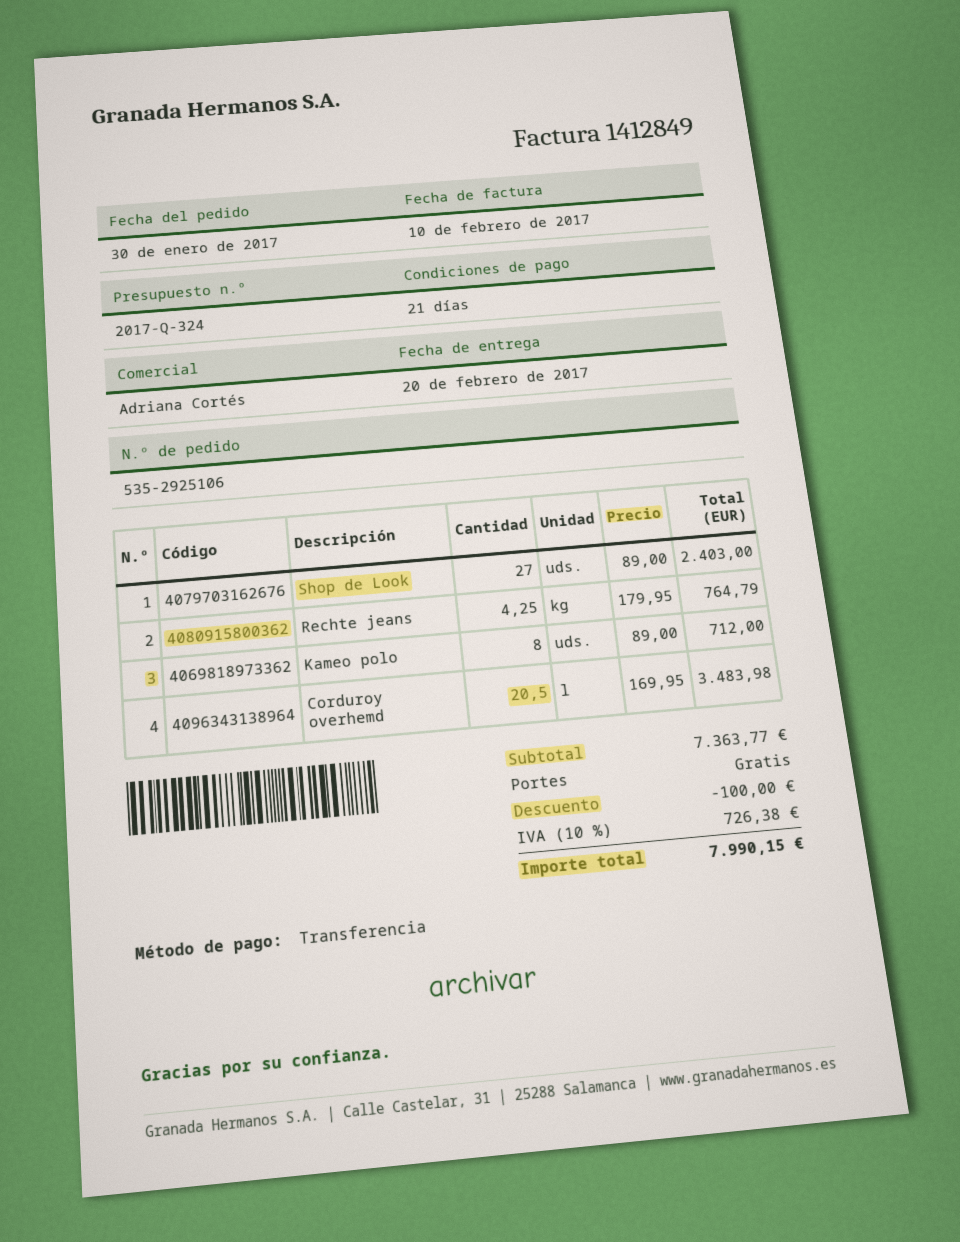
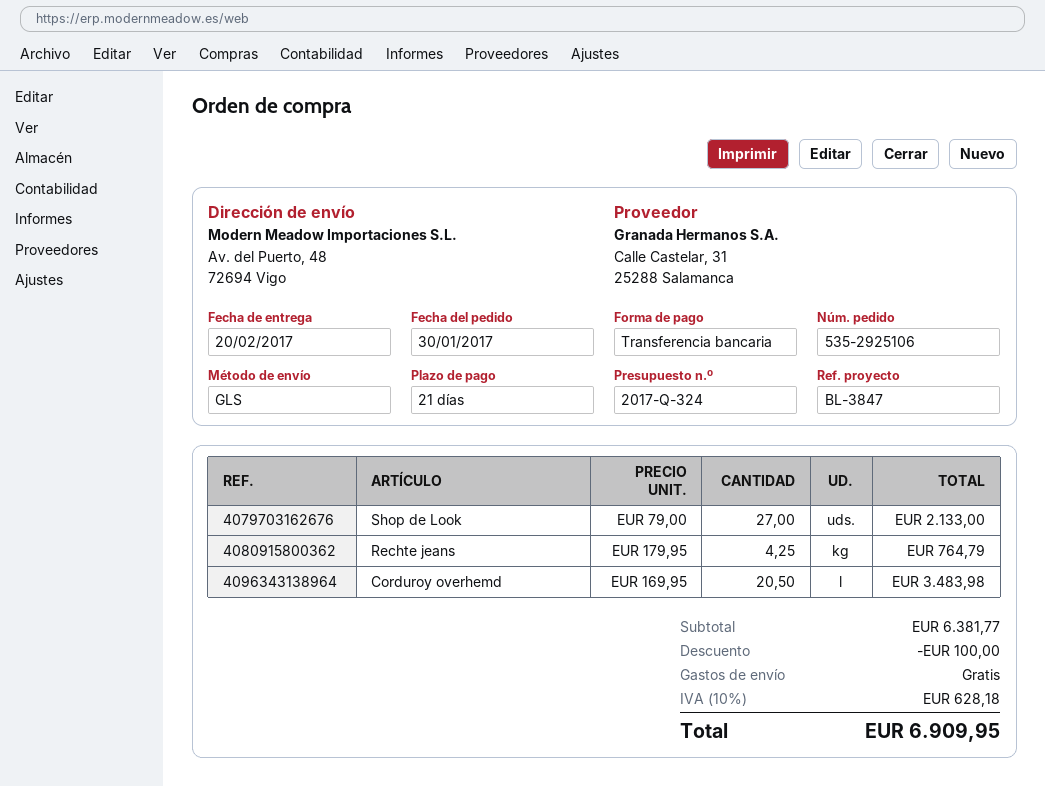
Shop de Look: 27 x 89.00 = 2403.00 -> 27 x 79.00 = 2133.00
Kameo polo: 8 x 89.00 = 712.00 -> none
subtotal: 7363.77 -> 6381.77
tax: 10% = 726.38 -> 10% = 628.18
total: 7990.15 -> 6909.95

